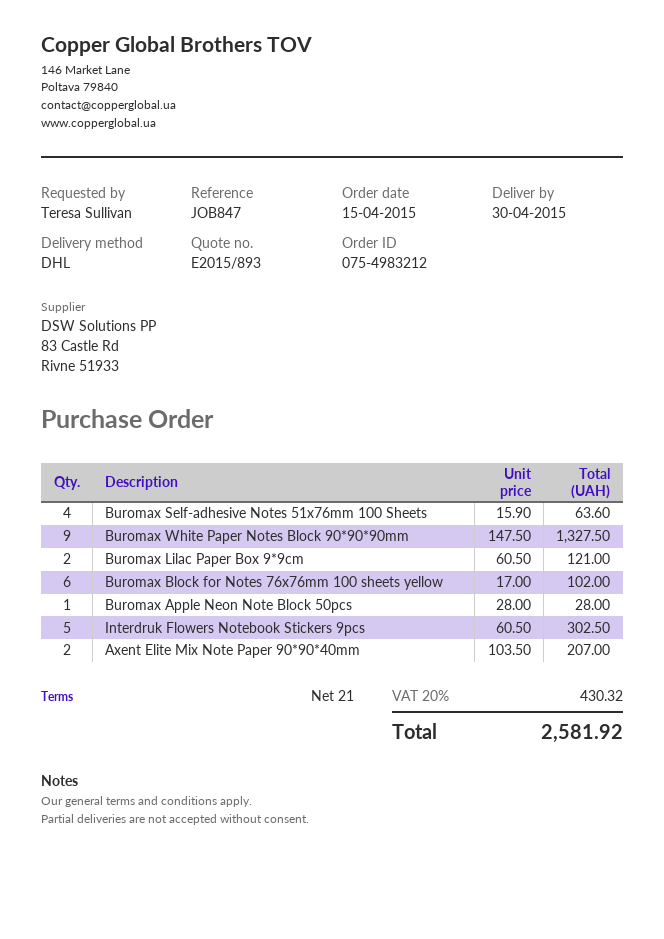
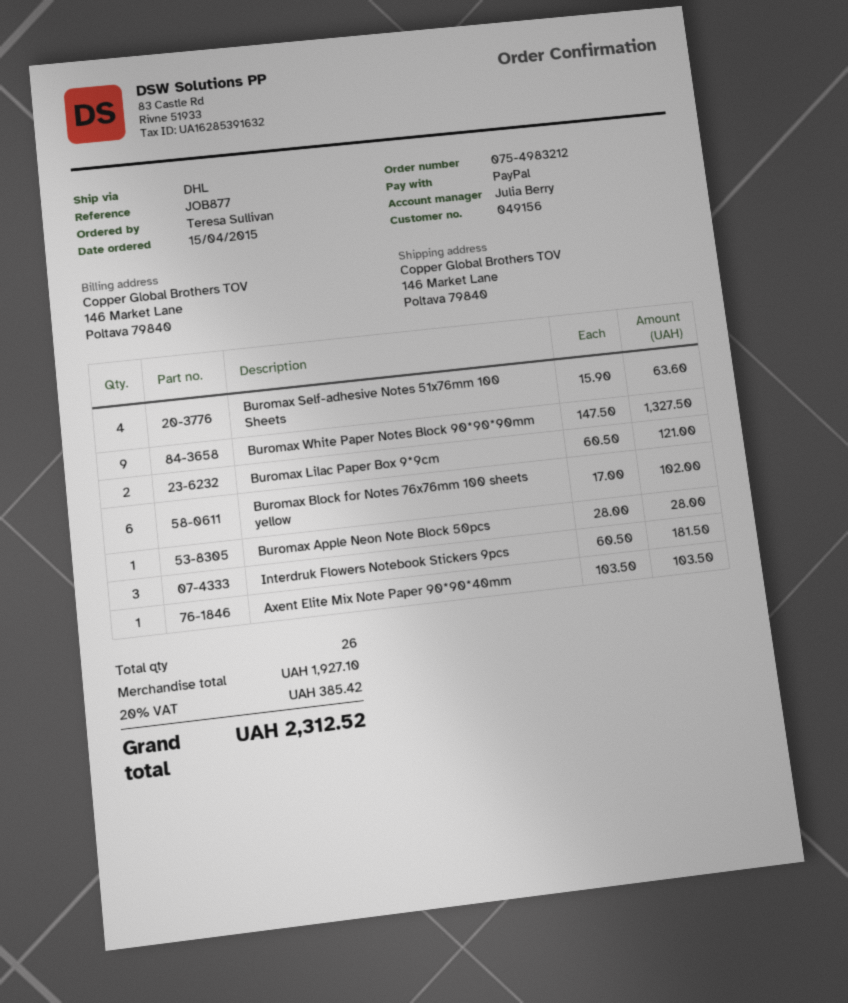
reference: JOB847 -> JOB877
Interdruk Flowers Notebook Stickers 9pcs: 5 x 60.50 = 302.50 -> 3 x 60.50 = 181.50
Axent Elite Mix Note Paper 90*90*40mm: 2 x 103.50 = 207.00 -> 1 x 103.50 = 103.50
tax: 20% = 430.32 -> 20% = 385.42
total: 2581.92 -> 2312.52

